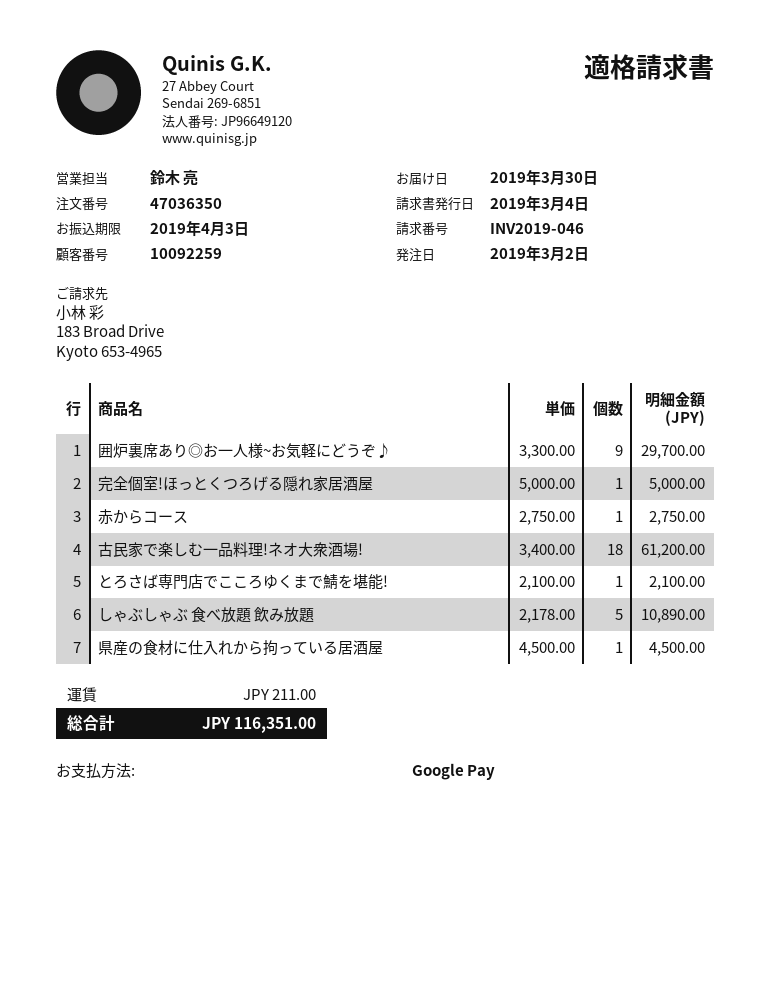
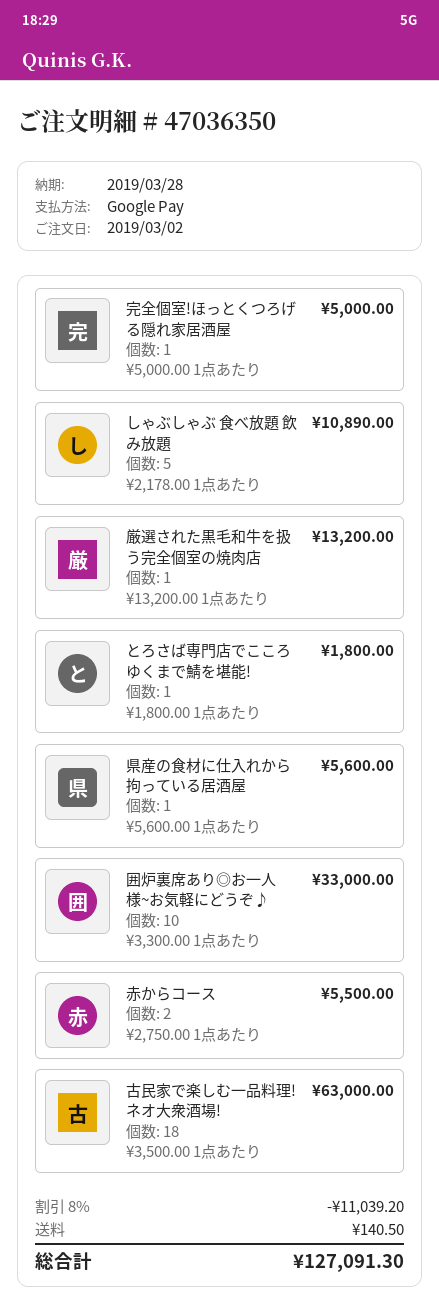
delivery date: 2019-03-30 -> 2019-03-28
囲炉裏席あり◎お一人様~お気軽にどうぞ♪: 9 x 3300.00 = 29700.00 -> 10 x 3300.00 = 33000.00
赤からコース: 1 x 2750.00 = 2750.00 -> 2 x 2750.00 = 5500.00
古民家で楽しむ一品料理!ネオ大衆酒場!: 18 x 3400.00 = 61200.00 -> 18 x 3500.00 = 63000.00
とろさば専門店でこころゆくまで鯖を堪能!: 1 x 2100.00 = 2100.00 -> 1 x 1800.00 = 1800.00
県産の食材に仕入れから拘っている居酒屋: 1 x 4500.00 = 4500.00 -> 1 x 5600.00 = 5600.00
厳選された黒毛和牛を扱う完全個室の焼肉店: none -> 1 x 13200.00 = 13200.00
discount: none -> 8% = 11039.20
shipping: 211.00 -> 140.50
total: 116351.00 -> 127091.30

